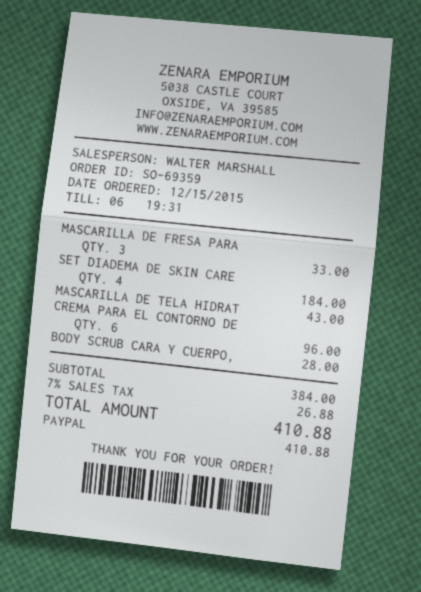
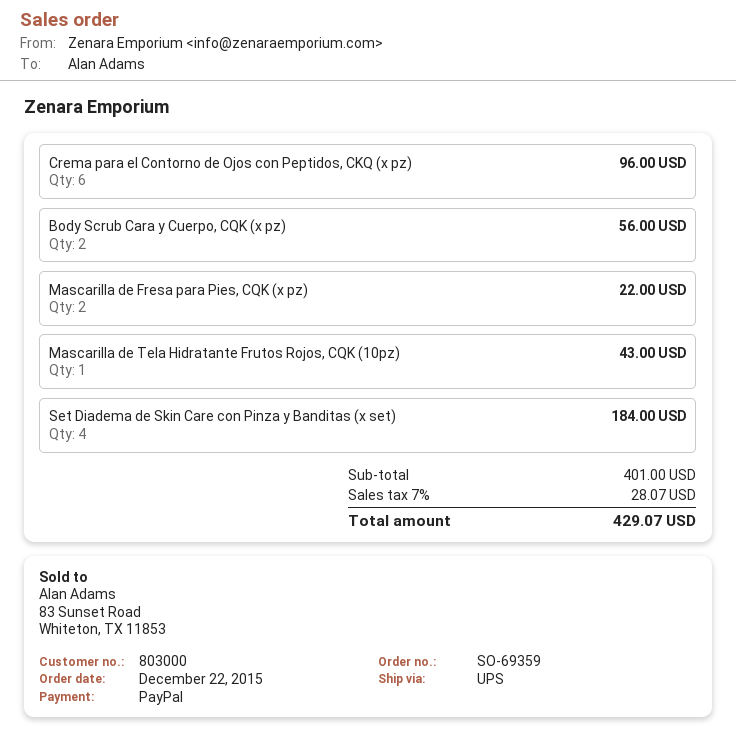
order date: 2015-12-15 -> 2015-12-22
MASCARILLA DE FRESA PARA: 3 for 33.00 -> 2 for 22.00
BODY SCRUB CARA Y CUERPO,: 1 for 28.00 -> 2 for 56.00
subtotal: 384.00 -> 401.00
tax: 7% = 26.88 -> 7% = 28.07
total: 410.88 -> 429.07

